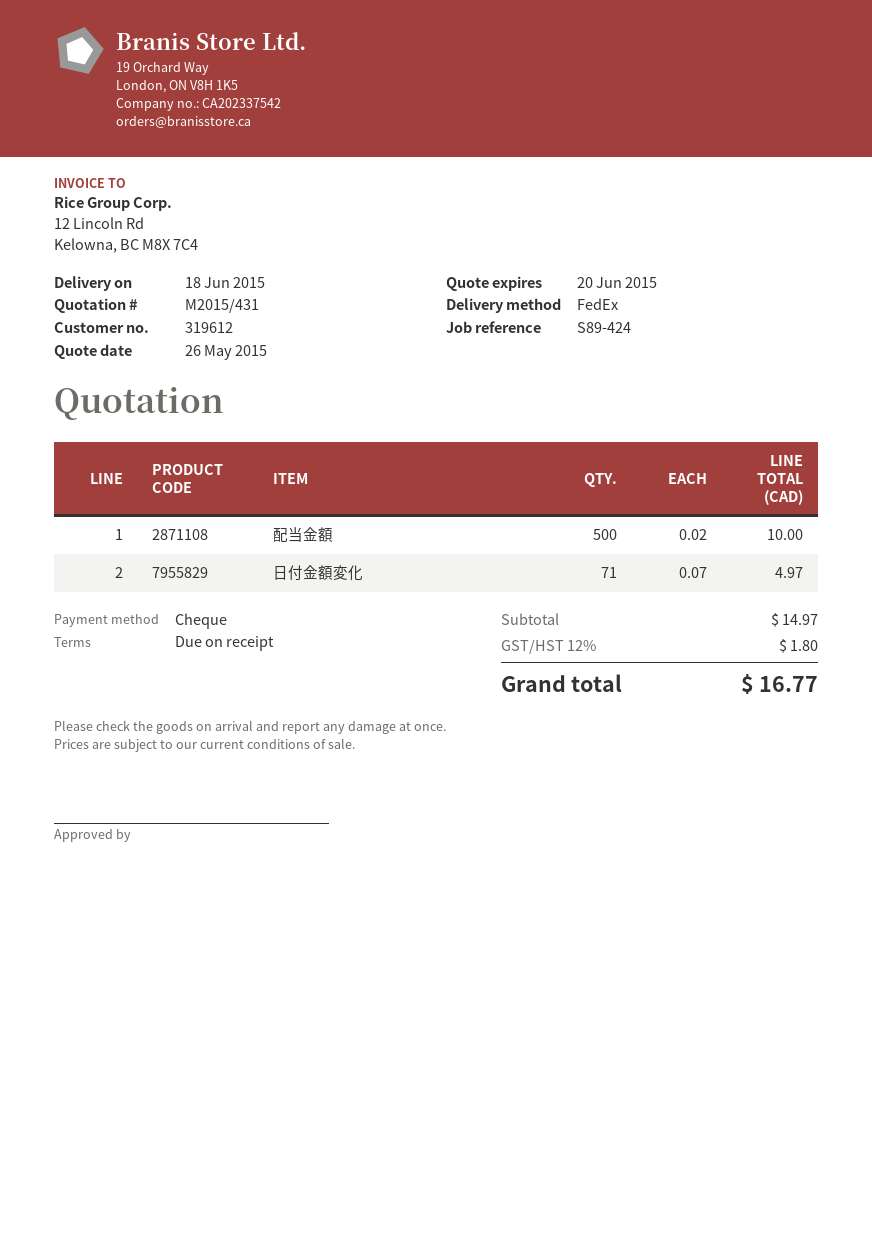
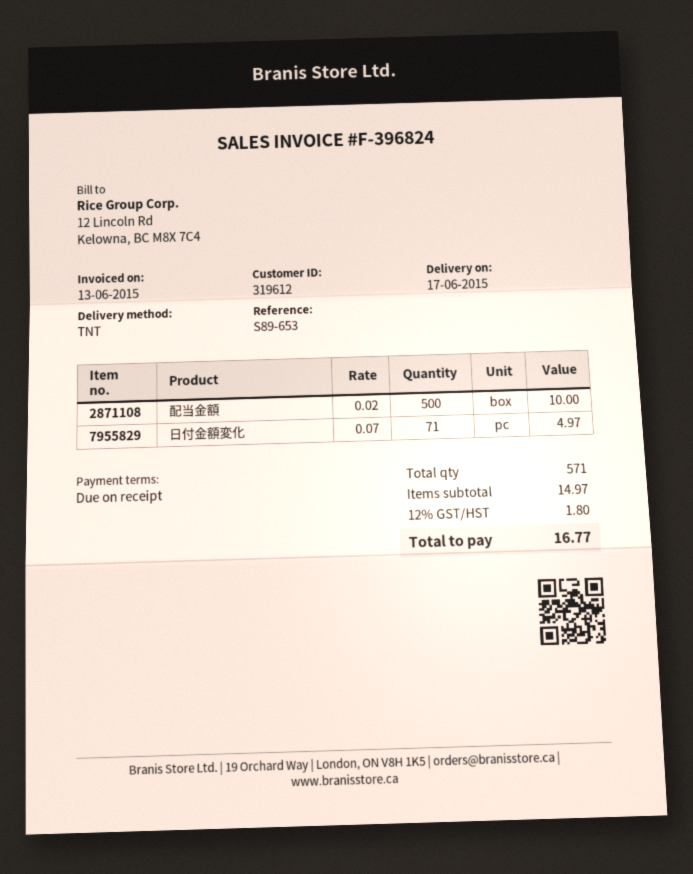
delivery date: 2015-06-18 -> 2015-06-17
reference: S89-424 -> S89-653
shipping method: FedEx -> TNT

